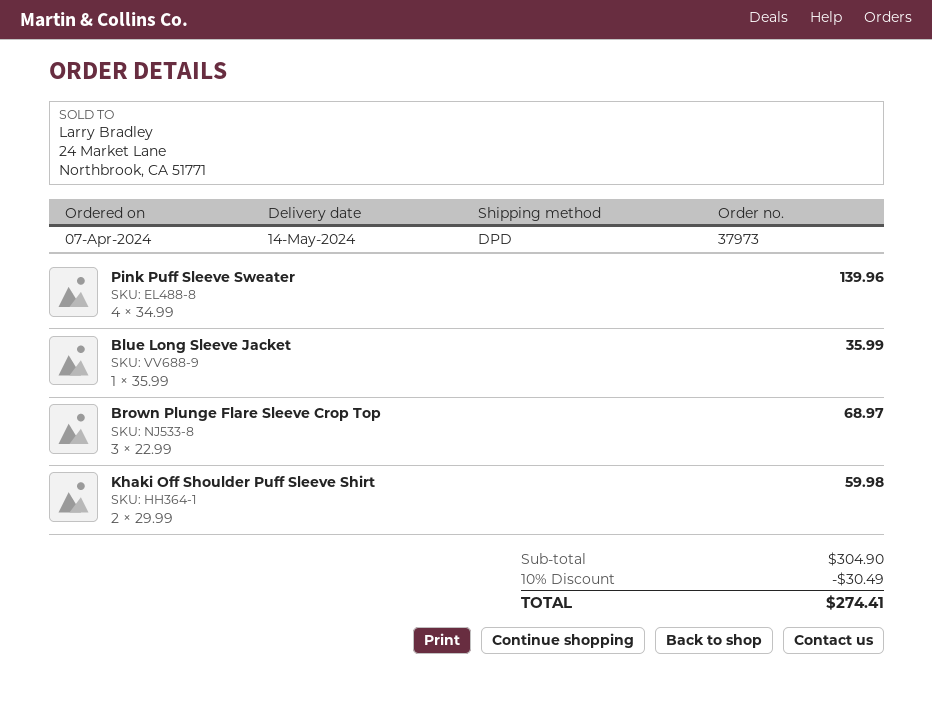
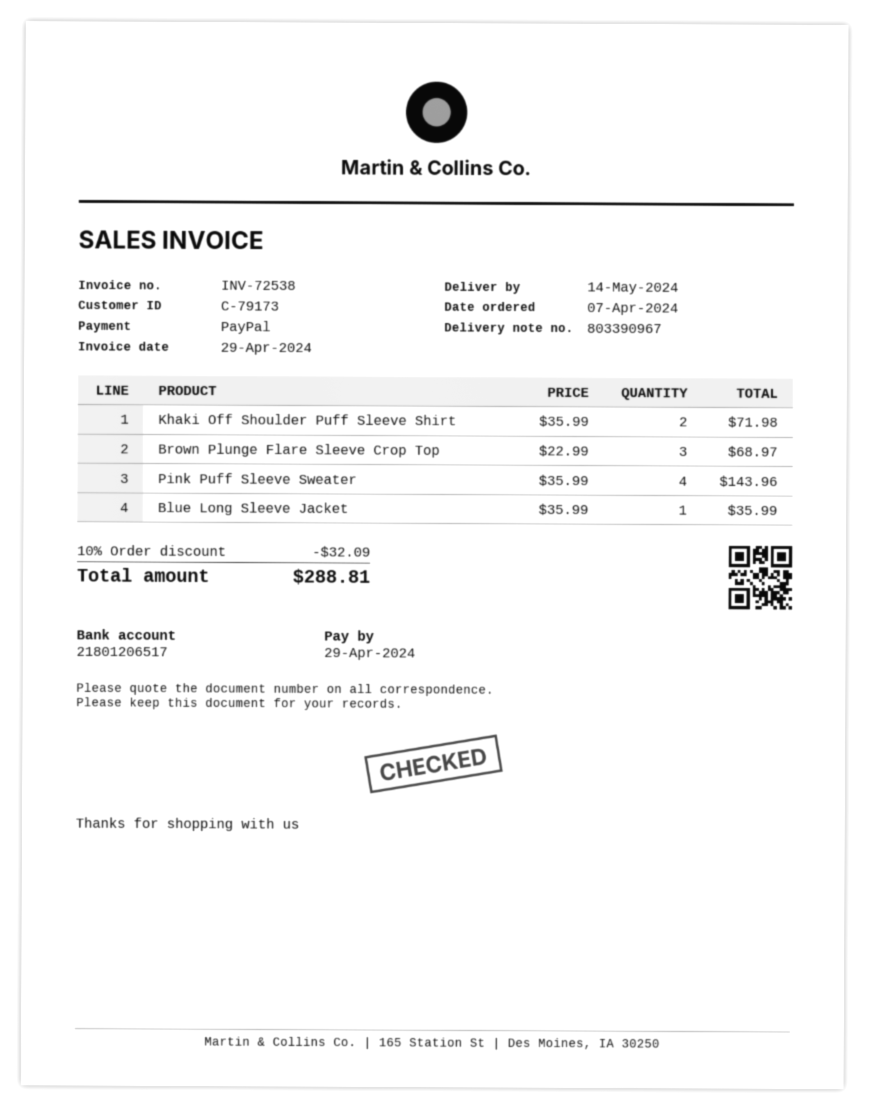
Pink Puff Sleeve Sweater: 4 x 34.99 = 139.96 -> 4 x 35.99 = 143.96
Khaki Off Shoulder Puff Sleeve Shirt: 2 x 29.99 = 59.98 -> 2 x 35.99 = 71.98
discount: 10% = 30.49 -> 10% = 32.09
total: 274.41 -> 288.81

